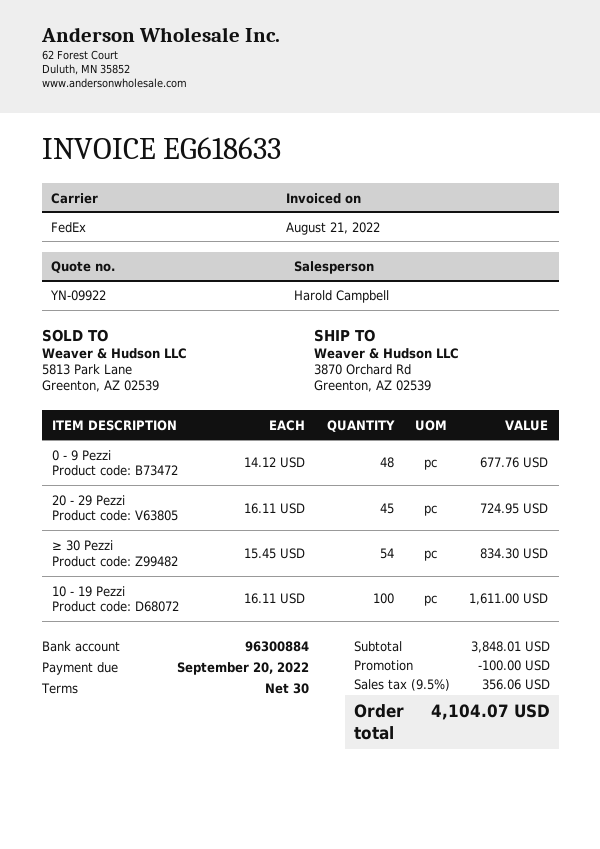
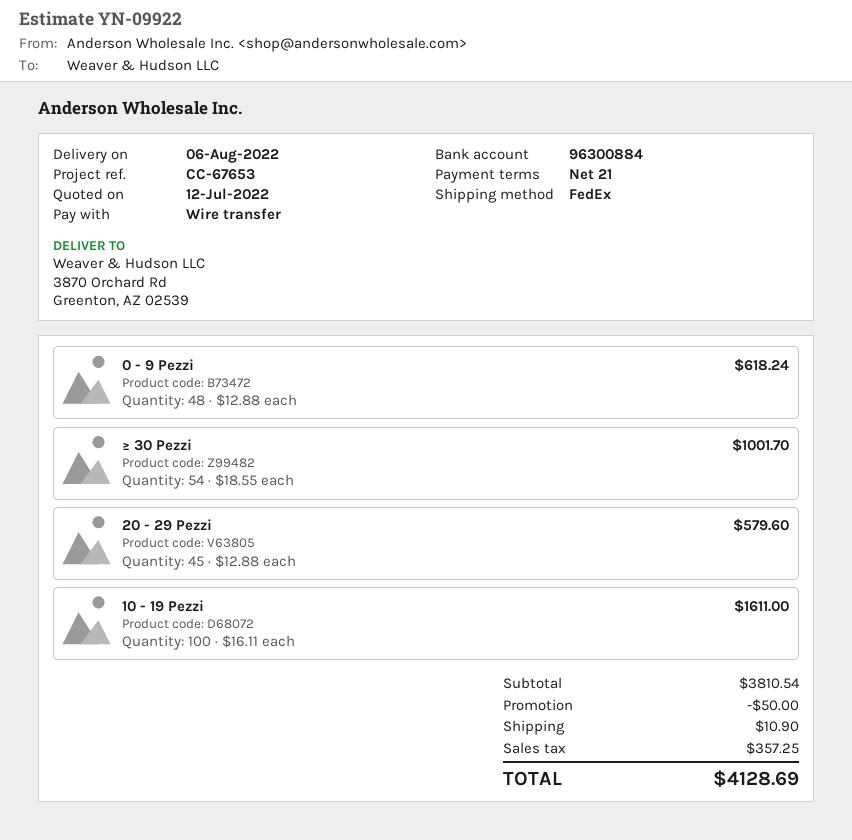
payment terms: 30 days -> 21 days
0 - 9 Pezzi: 48 x 14.12 = 677.76 -> 48 x 12.88 = 618.24
20 - 29 Pezzi: 45 x 16.11 = 724.95 -> 45 x 12.88 = 579.60
≥ 30 Pezzi: 54 x 15.45 = 834.30 -> 54 x 18.55 = 1001.70
subtotal: 3848.01 -> 3810.54
discount: 100.00 -> 50.00
shipping: none -> 10.90
tax: 356.06 -> 357.25
total: 4104.07 -> 4128.69

